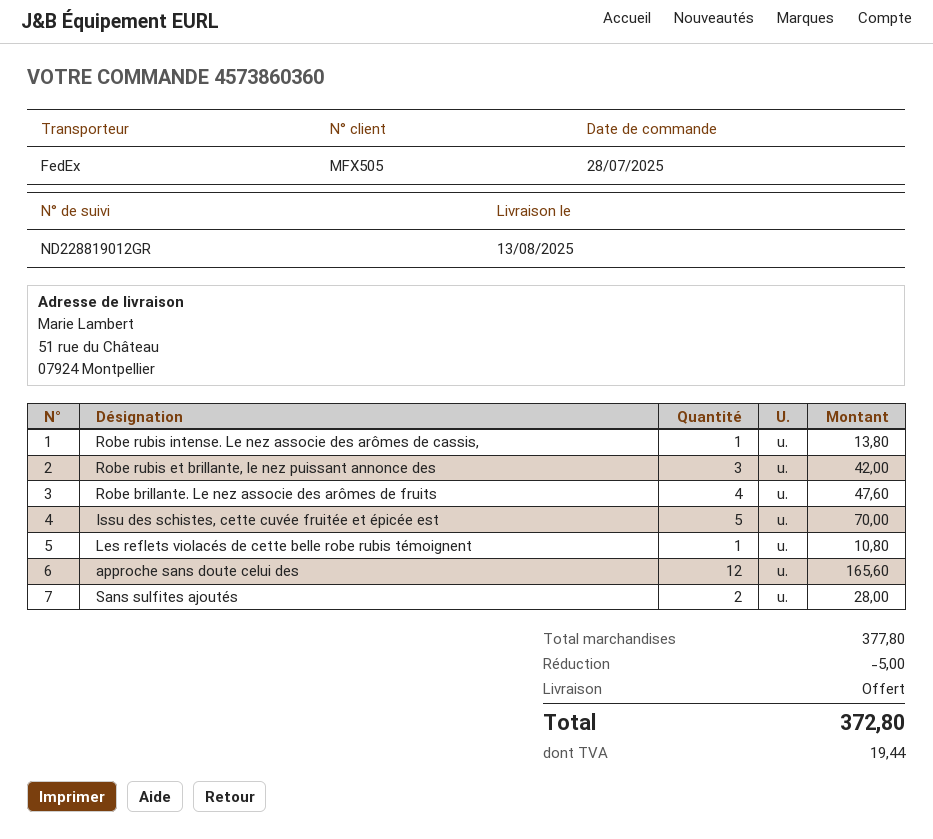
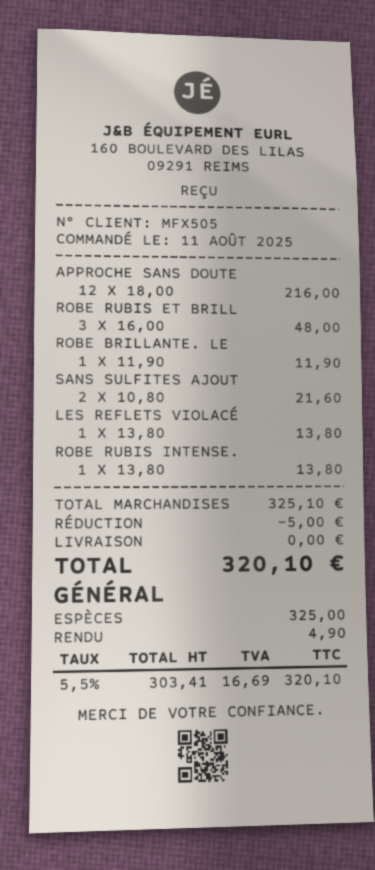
order date: 2025-07-28 -> 2025-08-11
Robe rubis et brillante, le nez puissant annonce des: 3 for 42.00 -> 3 for 48.00
Robe brillante. Le nez associe des arômes de fruits: 4 for 47.60 -> 1 for 11.90
Issu des schistes, cette cuvée fruitée et épicée est: 5 for 70.00 -> none
Les reflets violacés de cette belle robe rubis témoignent: 1 for 10.80 -> 1 for 13.80
approche sans doute celui des: 12 for 165.60 -> 12 for 216.00
Sans sulfites ajoutés: 2 for 28.00 -> 2 for 21.60
subtotal: 377.80 -> 325.10
tax: 19.44 -> 16.69
total: 372.80 -> 320.10

